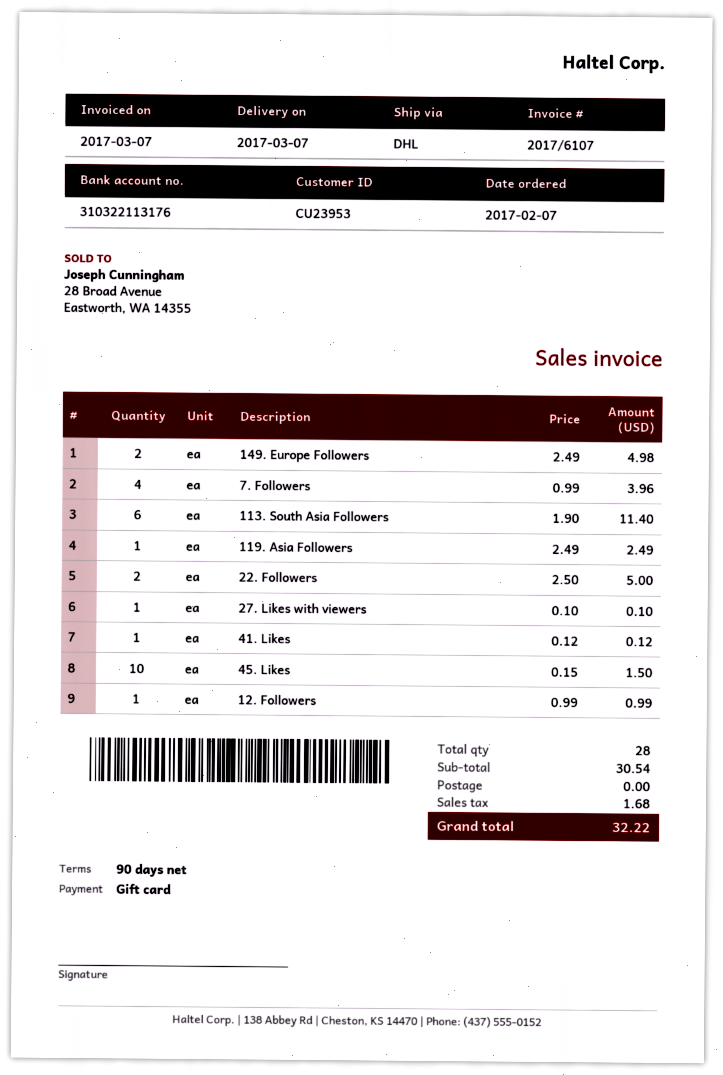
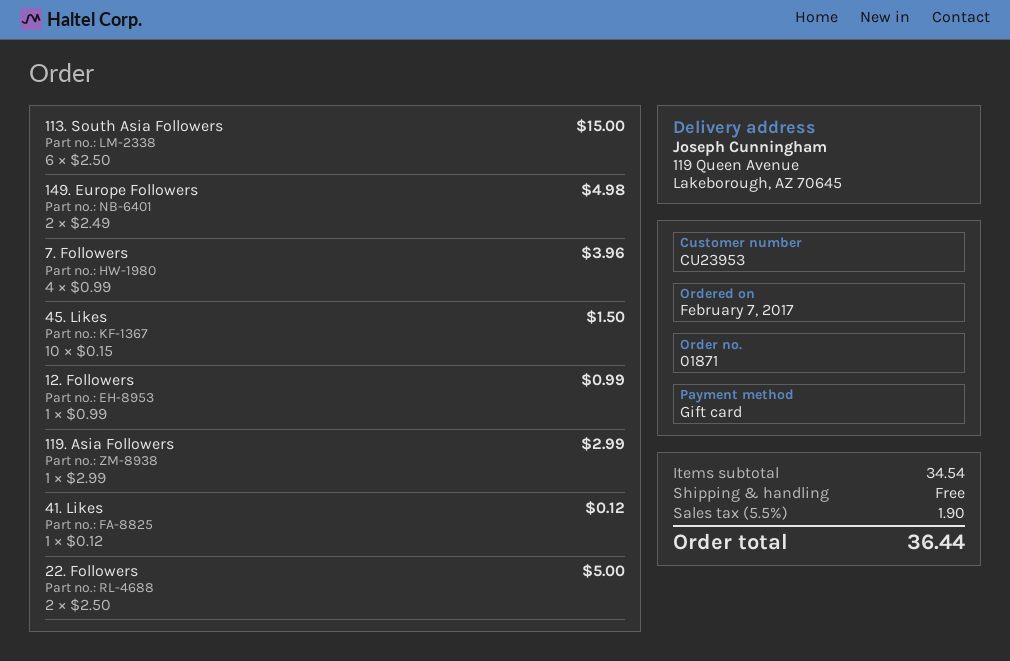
113. South Asia Followers: 6 x 1.90 = 11.40 -> 6 x 2.50 = 15.00
119. Asia Followers: 1 x 2.49 = 2.49 -> 1 x 2.99 = 2.99
27. Likes with viewers: 1 x 0.10 = 0.10 -> none
subtotal: 30.54 -> 34.54
tax: 1.68 -> 1.90
total: 32.22 -> 36.44

